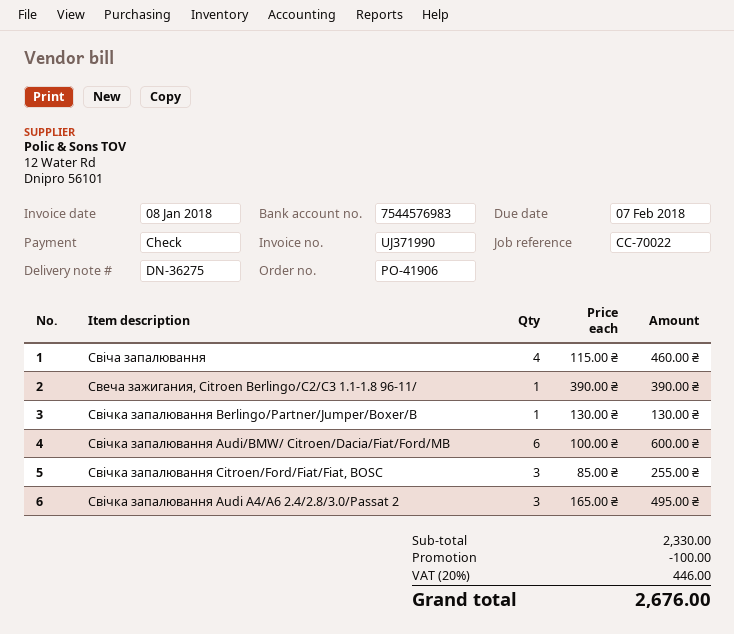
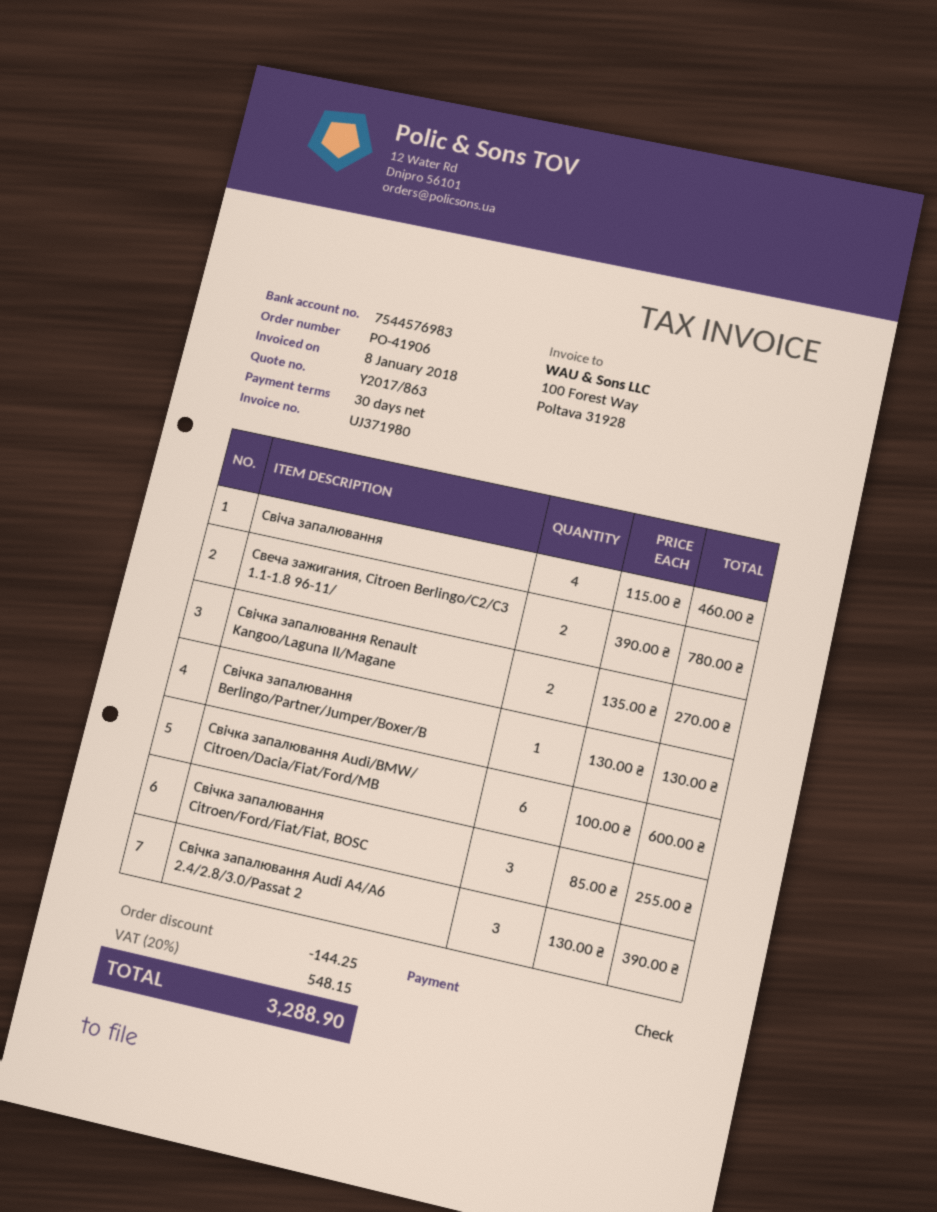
invoice number: UJ371990 -> UJ371980
Свеча зажигания, Citroen Berlingo/C2/C3 1.1-1.8 96-11/: 1 x 390.00 = 390.00 -> 2 x 390.00 = 780.00
Свічка запалювання Audi A4/A6 2.4/2.8/3.0/Passat 2: 3 x 165.00 = 495.00 -> 3 x 130.00 = 390.00
Свічка запалювання Renault Kangoo/Laguna II/Magane: none -> 2 x 135.00 = 270.00
discount: 100.00 -> 144.25
tax: 20% = 446.00 -> 20% = 548.15
total: 2676.00 -> 3288.90

